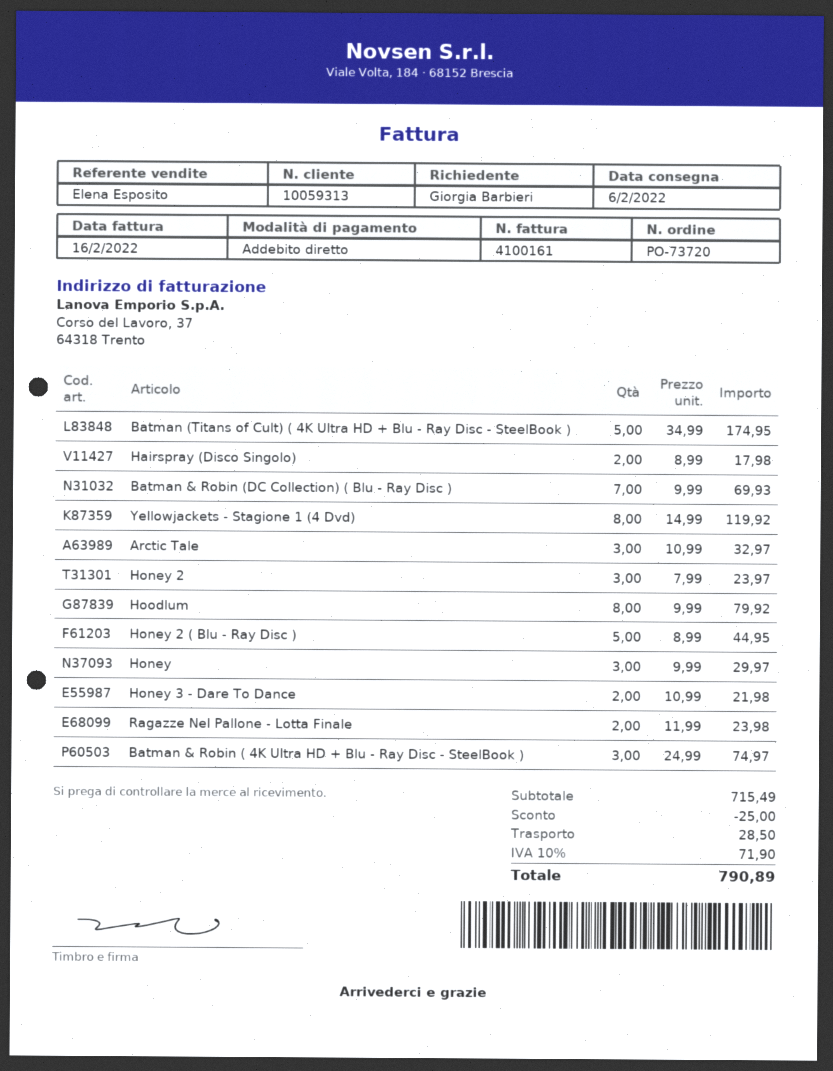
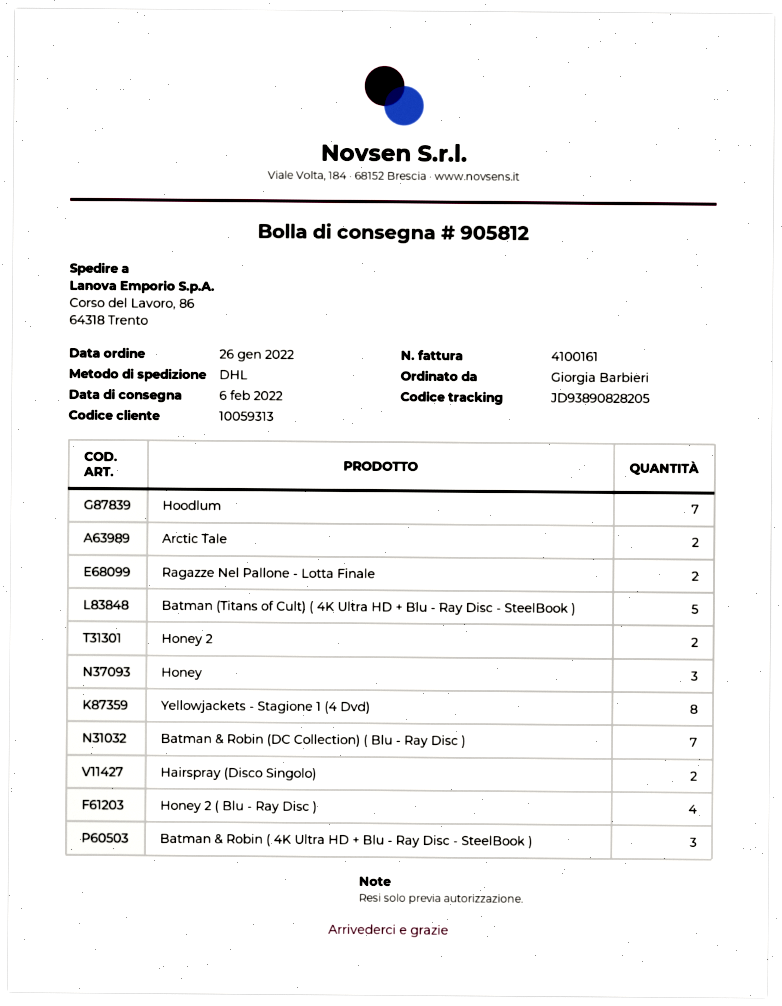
Arctic Tale: 3 -> 2
Honey 2: 3 -> 2
Hoodlum: 8 -> 7
Honey 2 ( Blu - Ray Disc ): 5 -> 4
Honey 3 - Dare To Dance: 2 -> none

